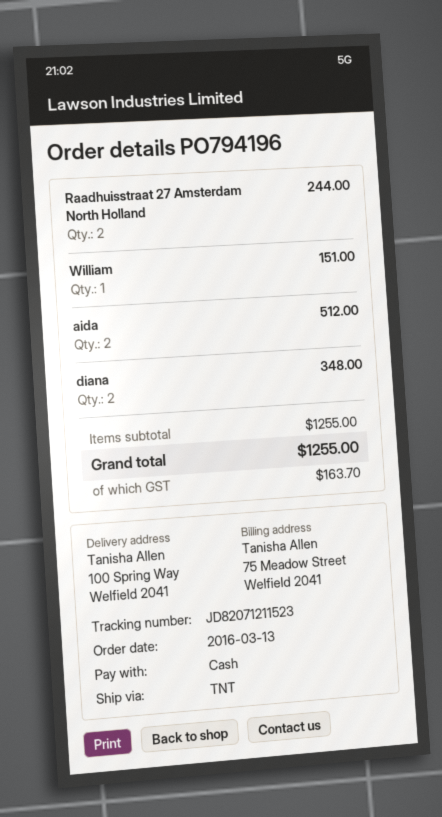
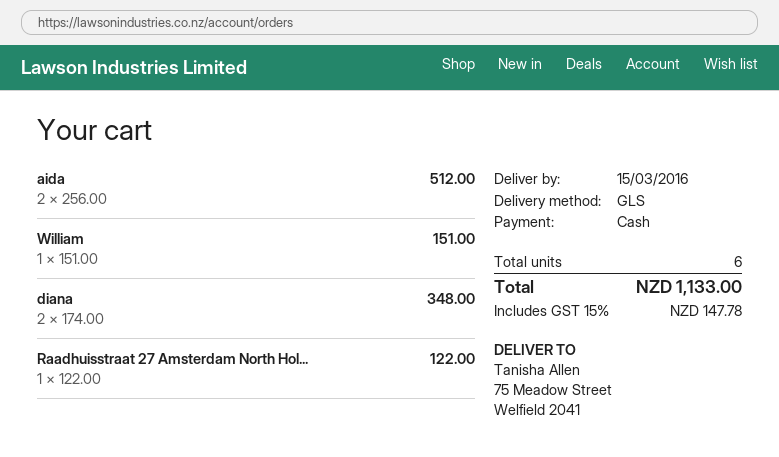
shipping method: TNT -> GLS
ship to: 100 Spring Way, Welfield 2041 -> 75 Meadow Street, Welfield 2041
Raadhuisstraat 27 Amsterdam North Holland: 2 for 244.00 -> 1 for 122.00
tax: 163.70 -> 147.78
total: 1255.00 -> 1133.00

